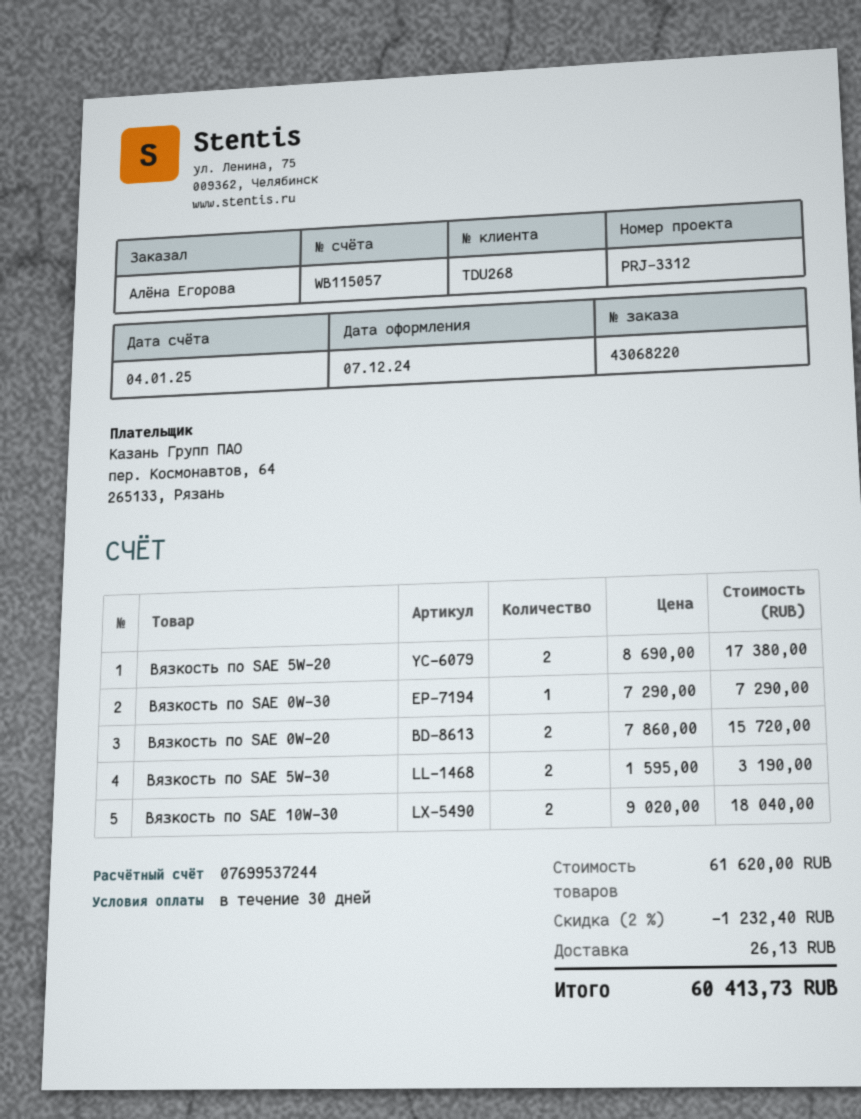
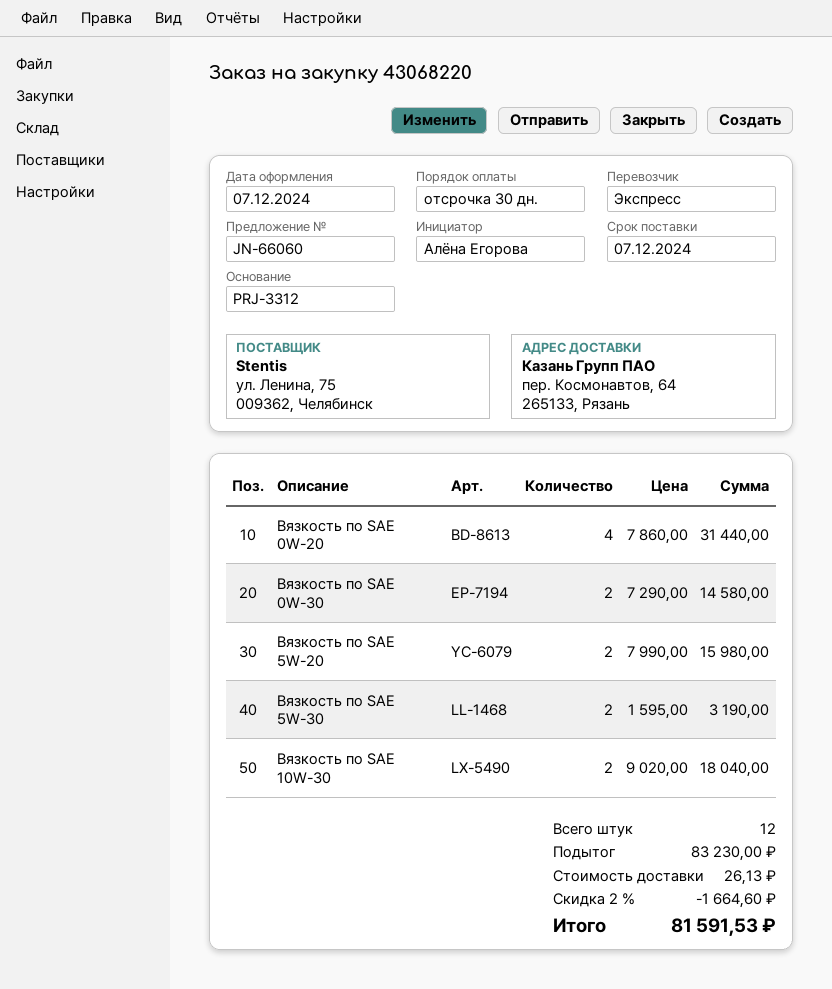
Вязкость по SAE 5W-20: 2 x 8690.00 = 17380.00 -> 2 x 7990.00 = 15980.00
Вязкость по SAE 0W-30: 1 x 7290.00 = 7290.00 -> 2 x 7290.00 = 14580.00
Вязкость по SAE 0W-20: 2 x 7860.00 = 15720.00 -> 4 x 7860.00 = 31440.00
subtotal: 61620.00 -> 83230.00
discount: 2% = 1232.40 -> 2% = 1664.60
total: 60413.73 -> 81591.53

